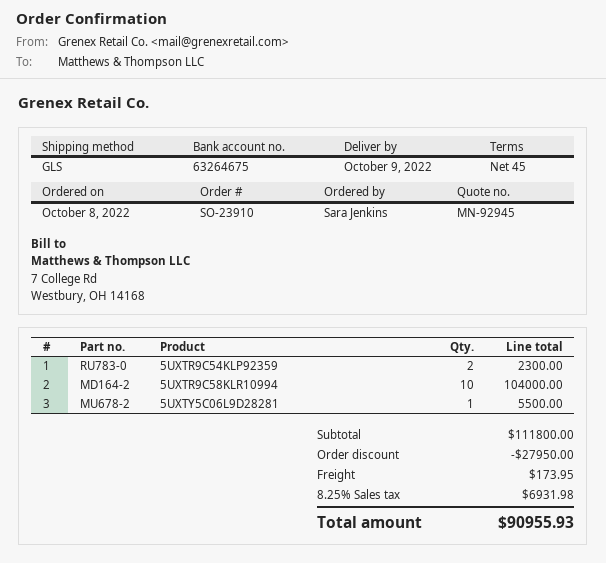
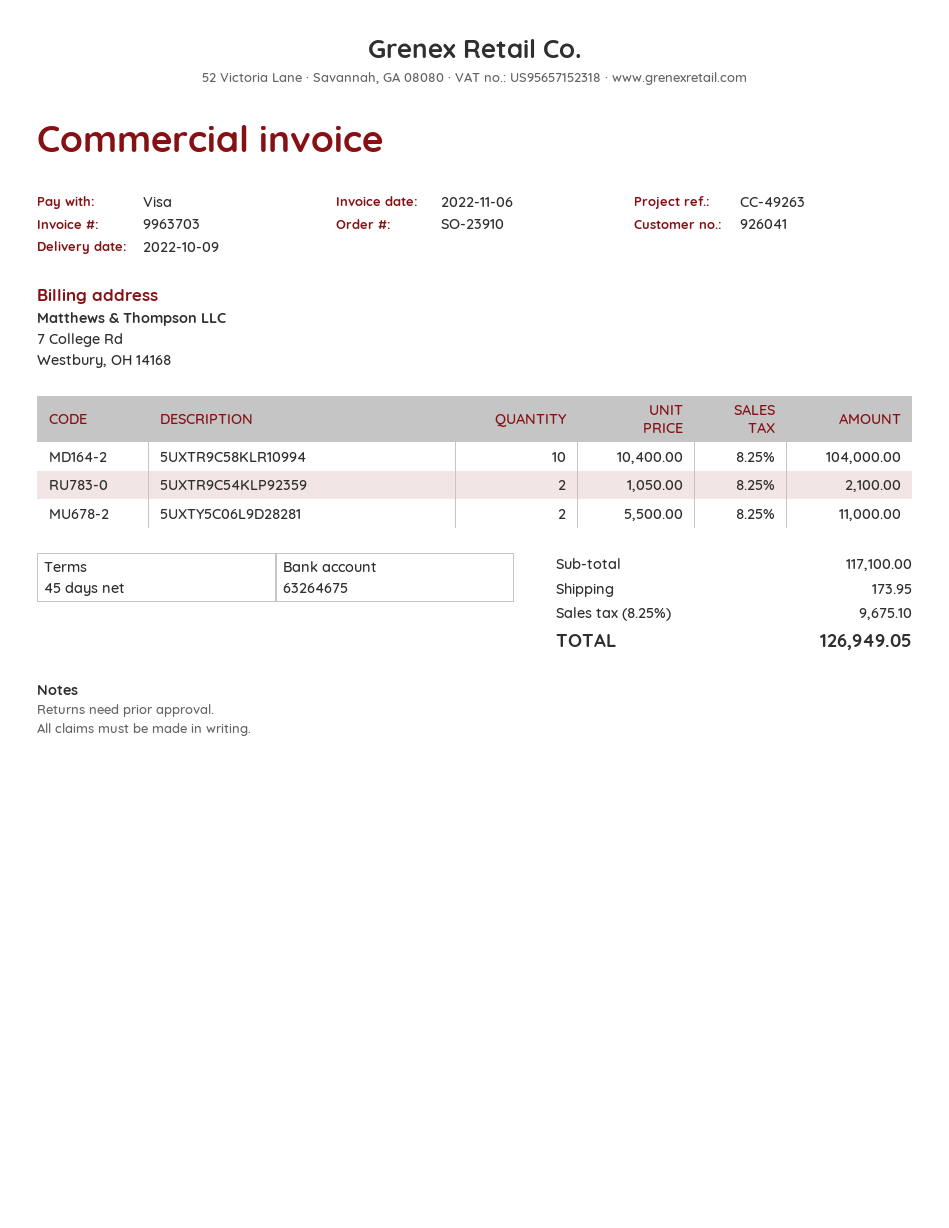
5UXTR9C54KLP92359: 2 for 2300.00 -> 2 for 2100.00
5UXTY5C06L9D28281: 1 for 5500.00 -> 2 for 11000.00
subtotal: 111800.00 -> 117100.00
discount: 27950.00 -> none
tax: 8.25% = 6931.98 -> 8.25% = 9675.10
total: 90955.93 -> 126949.05

